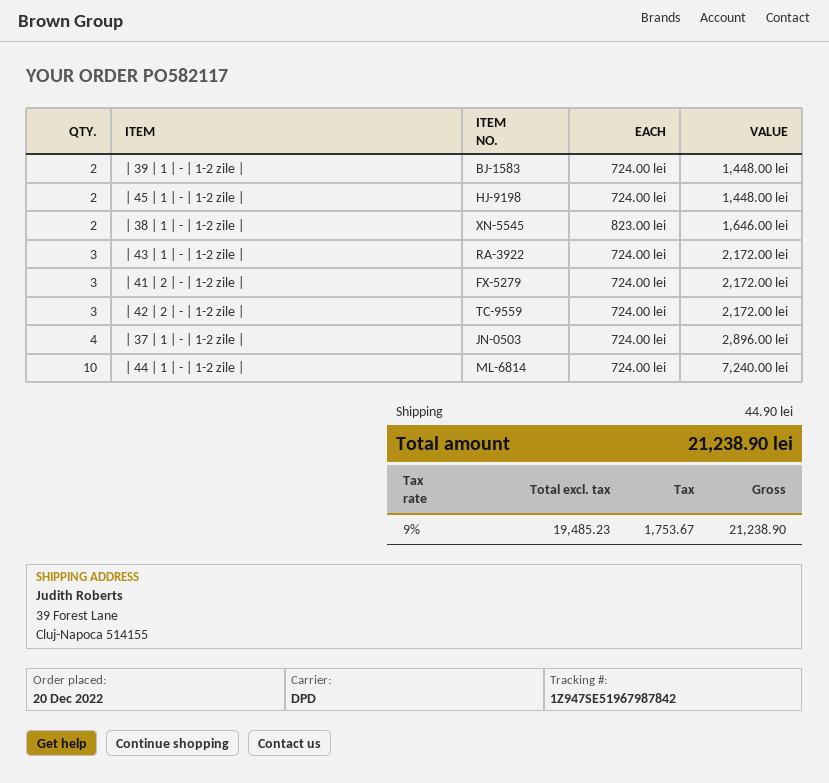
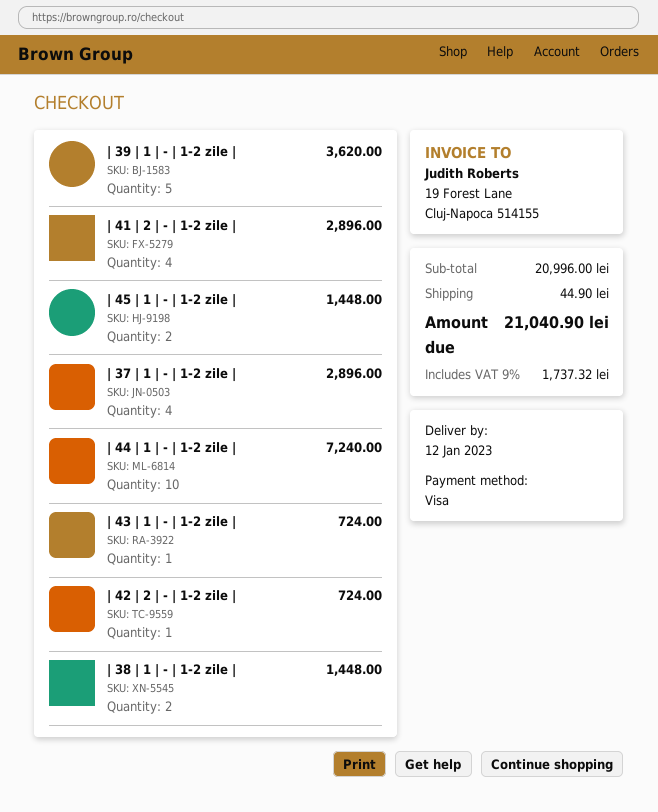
| 39 | 1 | - | 1-2 zile |: 2 for 1448.00 -> 5 for 3620.00
| 38 | 1 | - | 1-2 zile |: 2 for 1646.00 -> 2 for 1448.00
| 43 | 1 | - | 1-2 zile |: 3 for 2172.00 -> 1 for 724.00
| 41 | 2 | - | 1-2 zile |: 3 for 2172.00 -> 4 for 2896.00
| 42 | 2 | - | 1-2 zile |: 3 for 2172.00 -> 1 for 724.00
tax: 9% = 1753.67 -> 9% = 1737.32
total: 21238.90 -> 21040.90

